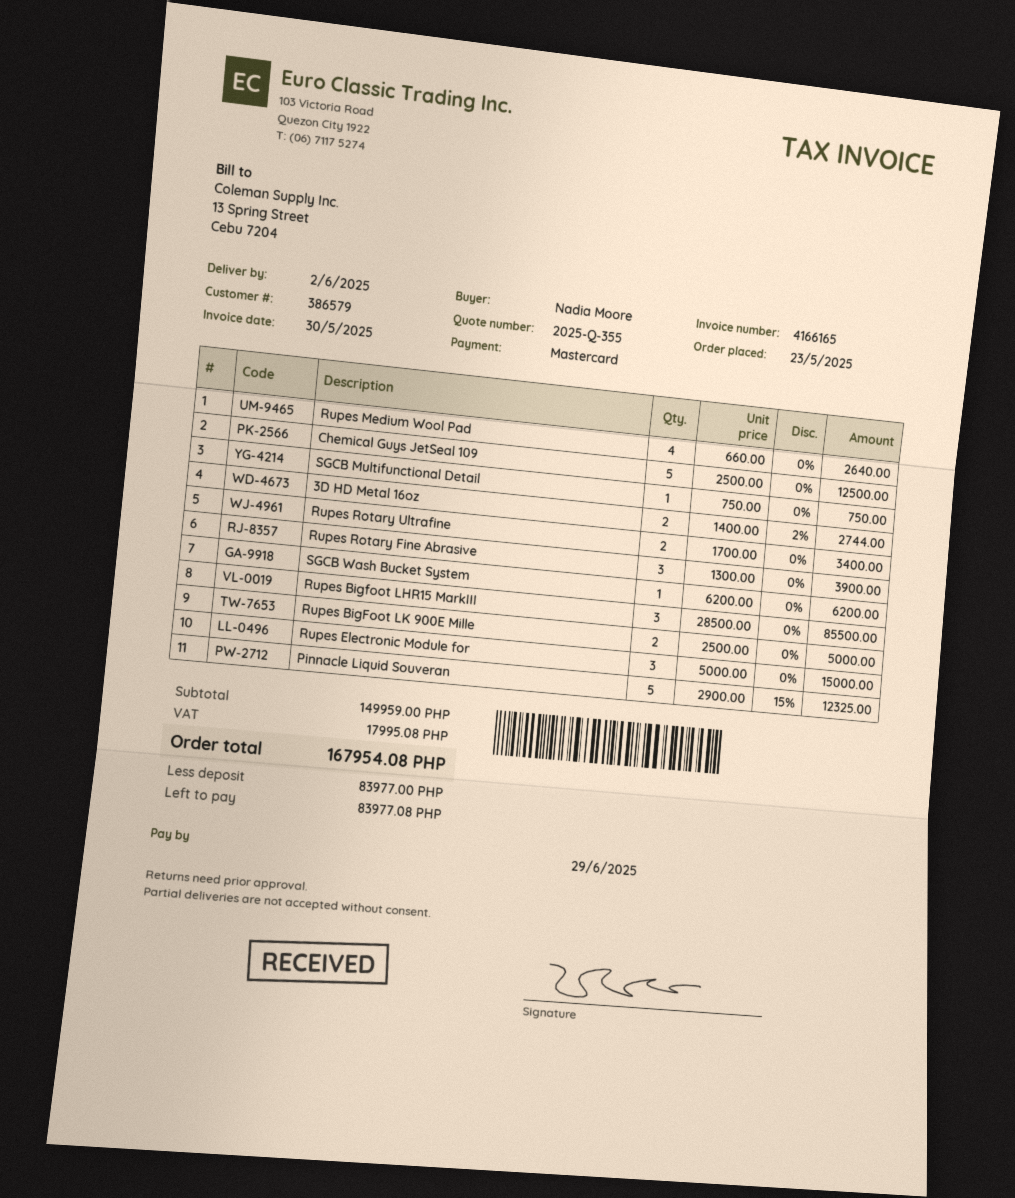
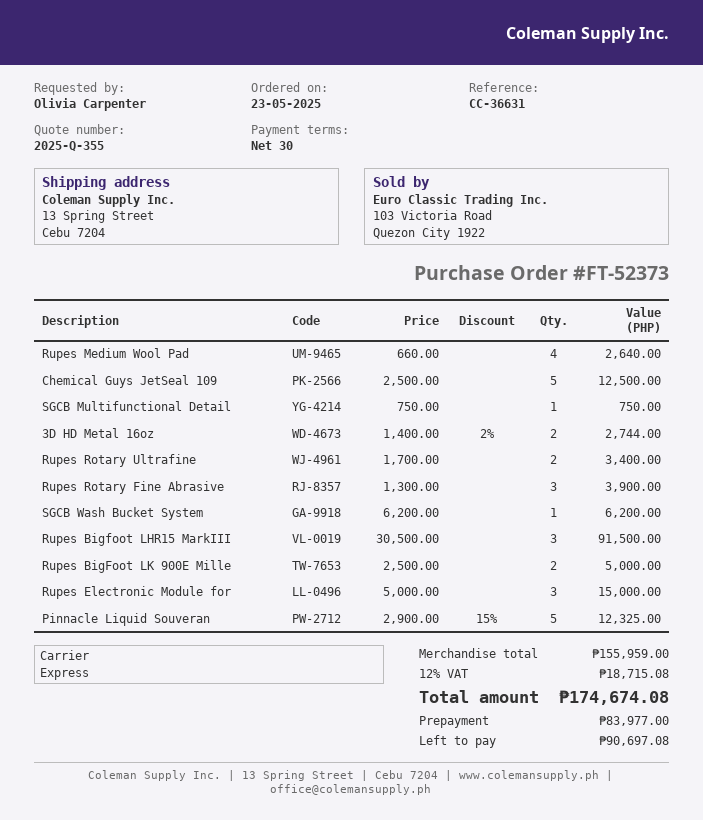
ordered by: Nadia Moore -> Olivia Carpenter
Rupes Bigfoot LHR15 MarkIII: 3 x 28500.00 = 85500.00 -> 3 x 30500.00 = 91500.00
subtotal: 149959.00 -> 155959.00
tax: 17995.08 -> 18715.08
total: 167954.08 -> 174674.08
balance: 83977.08 -> 90697.08

